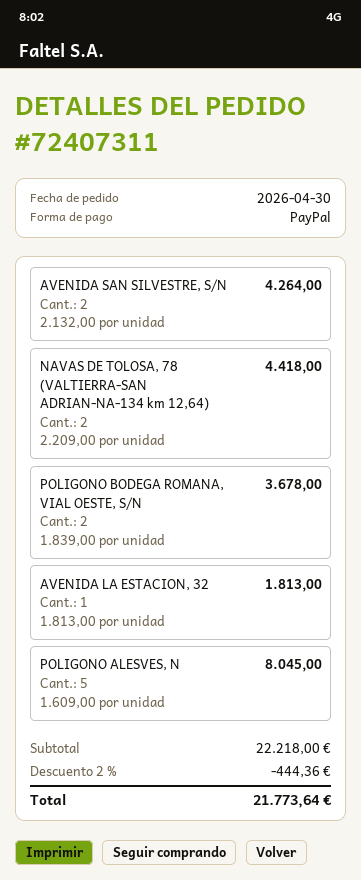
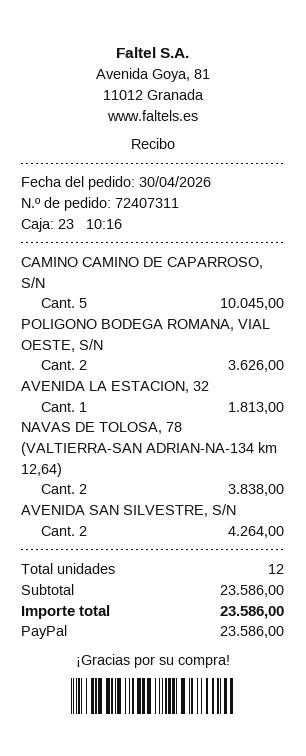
NAVAS DE TOLOSA, 78 (VALTIERRA-SAN ADRIAN-NA-134 km 12,64): 2 for 4418.00 -> 2 for 3838.00
POLIGONO BODEGA ROMANA, VIAL OESTE, S/N: 2 for 3678.00 -> 2 for 3626.00
POLIGONO ALESVES, N: 5 for 8045.00 -> none
CAMINO CAMINO DE CAPARROSO, S/N: none -> 5 for 10045.00
subtotal: 22218.00 -> 23586.00
discount: 2% = 444.36 -> none
total: 21773.64 -> 23586.00

